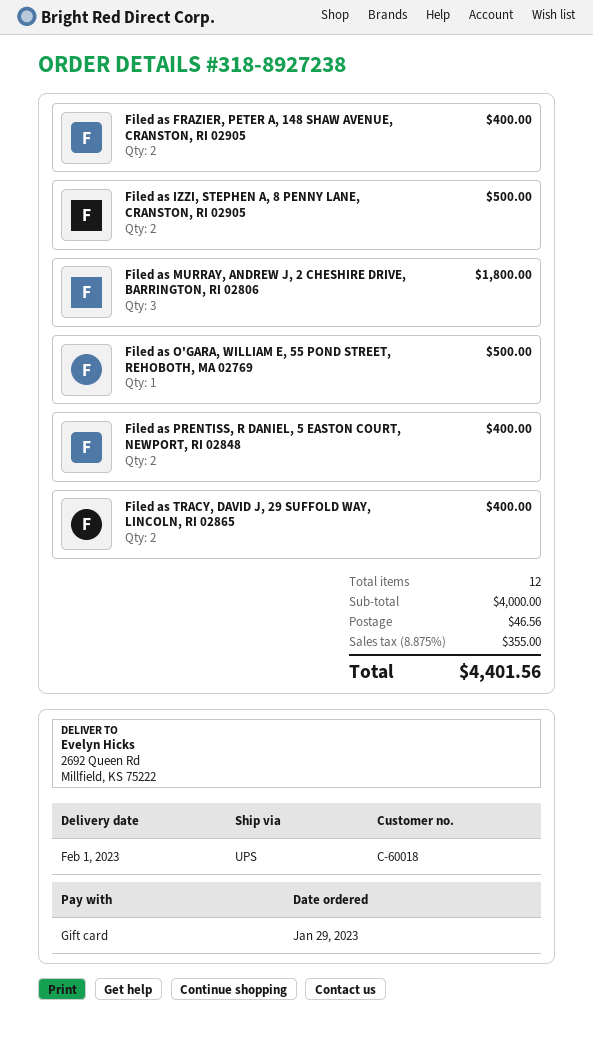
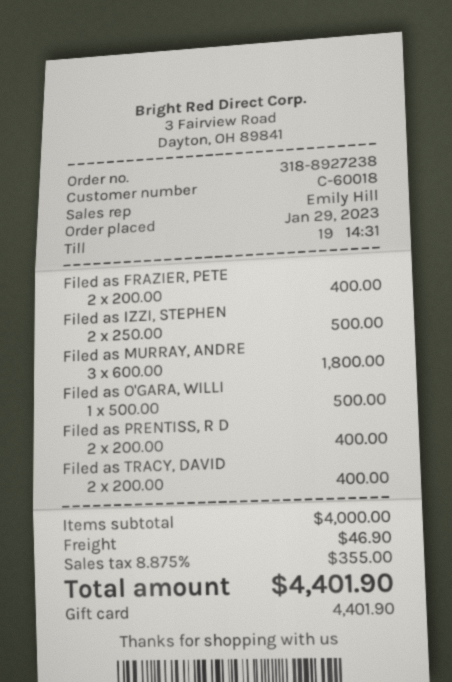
shipping: 46.56 -> 46.90
total: 4401.56 -> 4401.90

